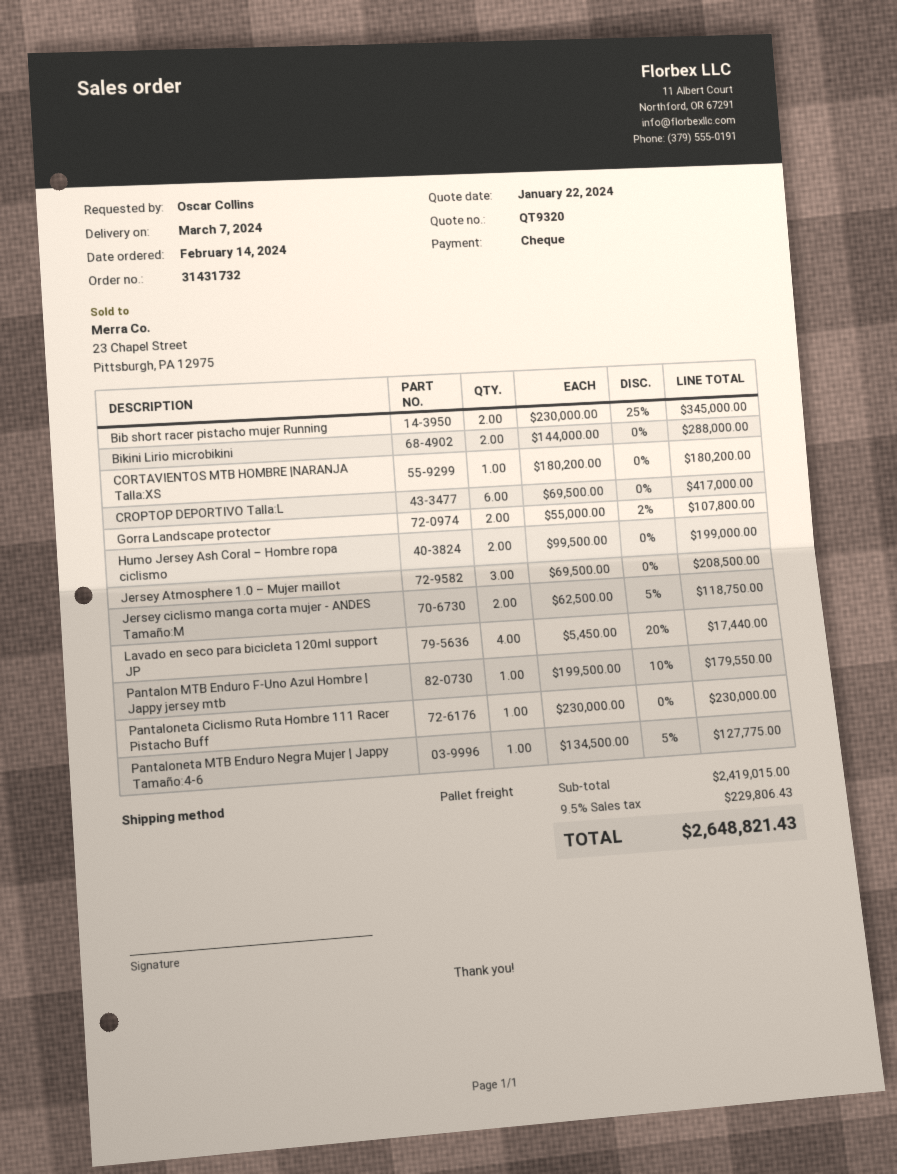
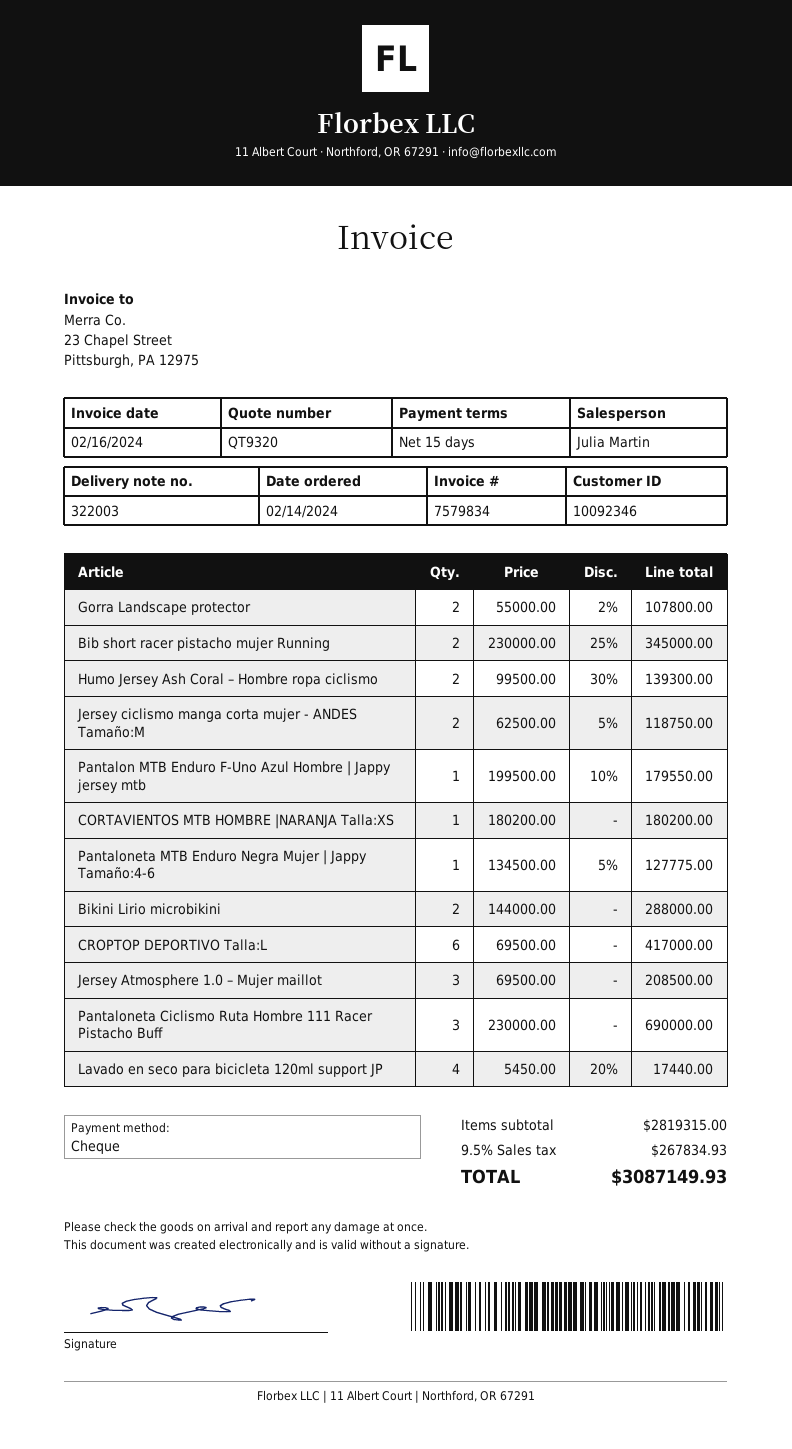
Humo Jersey Ash Coral – Hombre ropa ciclismo: 2 x 99500.00 = 199000.00 -> 2 x 99500.00 - 30% = 139300.00
Pantaloneta Ciclismo Ruta Hombre 111 Racer Pistacho Buff: 1 x 230000.00 = 230000.00 -> 3 x 230000.00 = 690000.00
subtotal: 2419015.00 -> 2819315.00
tax: 9.5% = 229806.43 -> 9.5% = 267834.93
total: 2648821.43 -> 3087149.93

